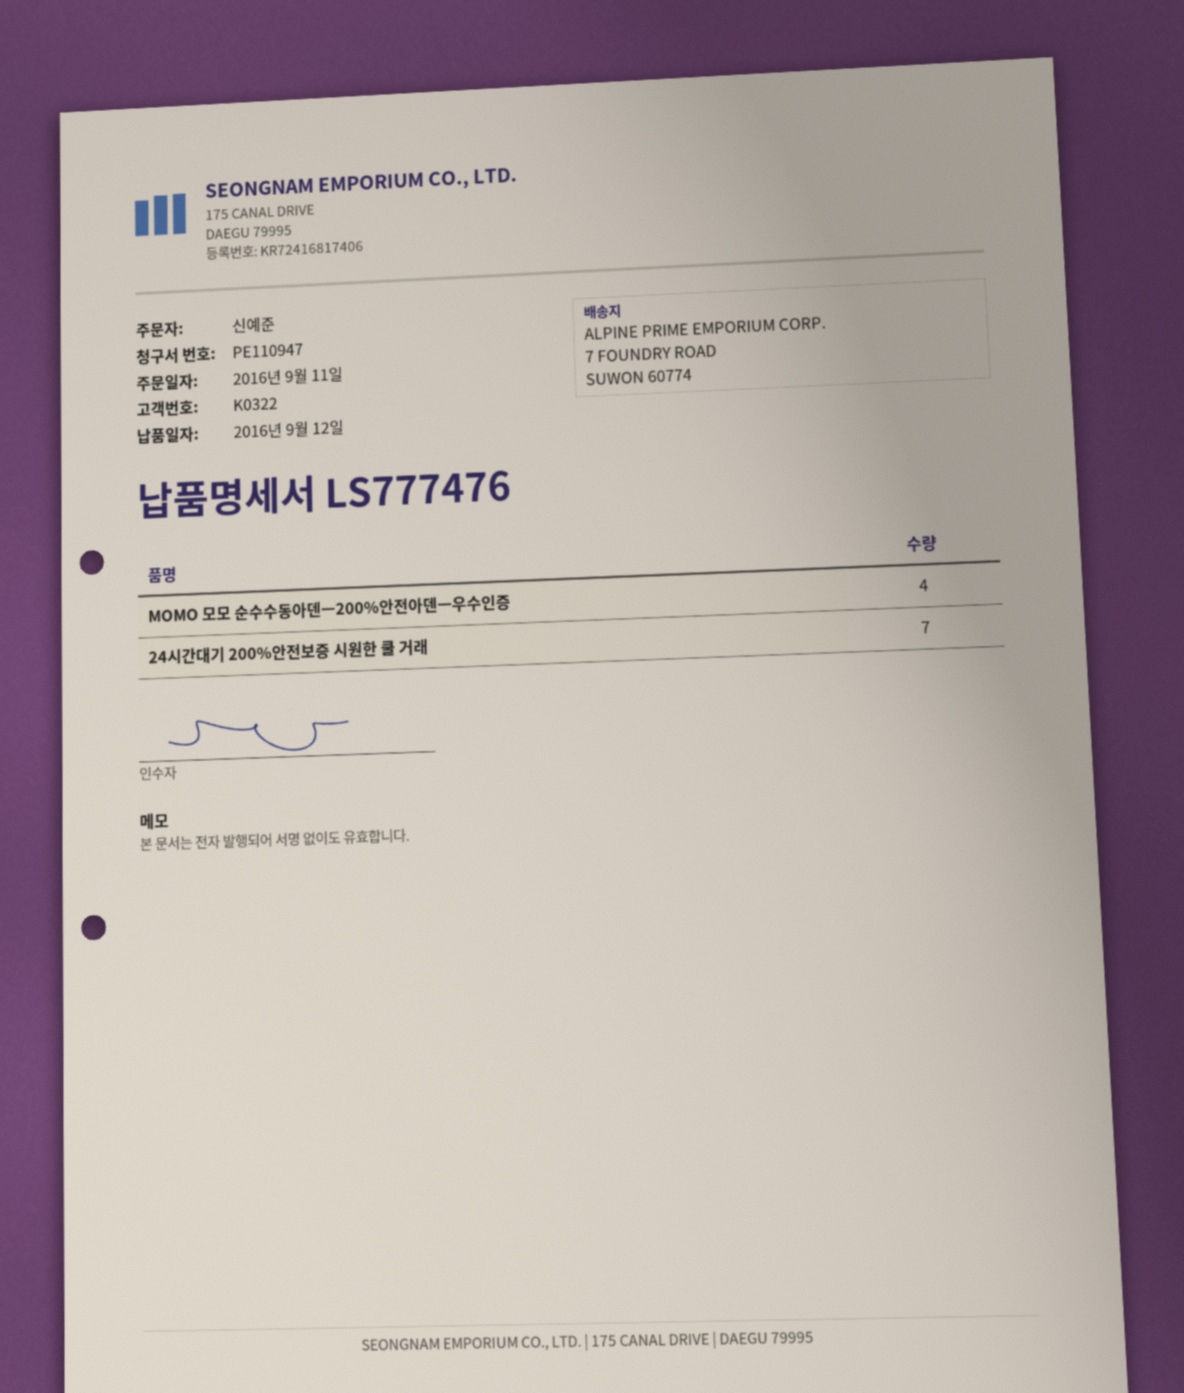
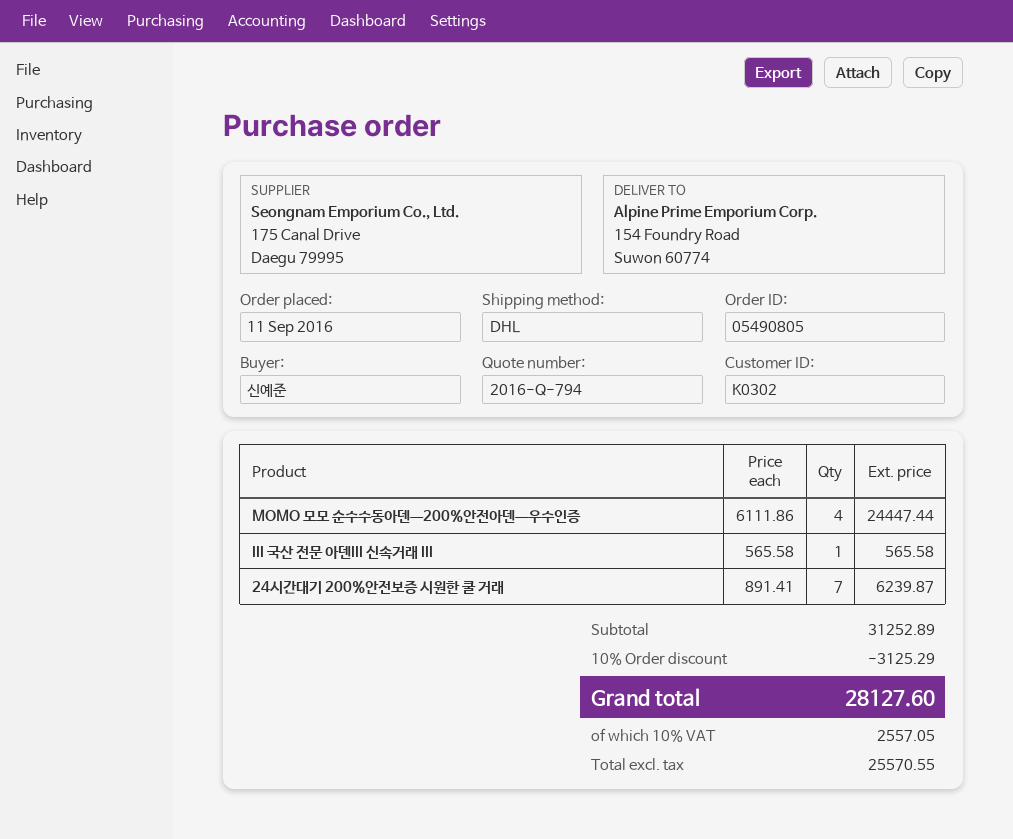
customer number: K0322 -> K0302
ship to: 7 FOUNDRY ROAD, SUWON 60774 -> 154 Foundry Road, Suwon 60774
III 국산 전문 아덴III 신속거래 III: none -> 1

